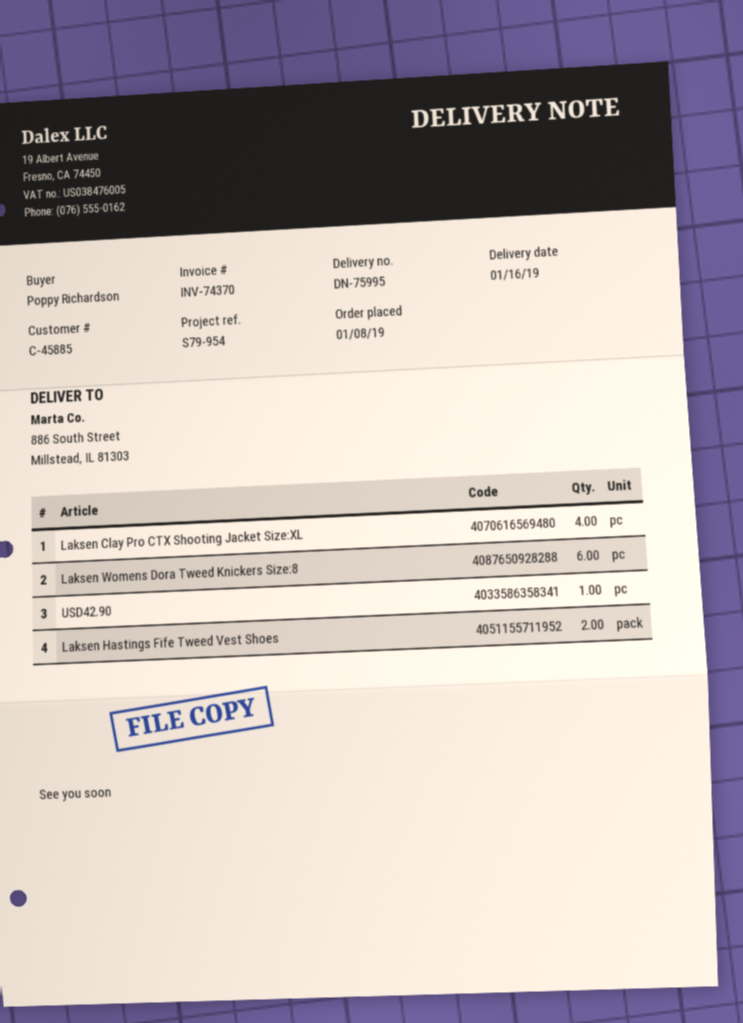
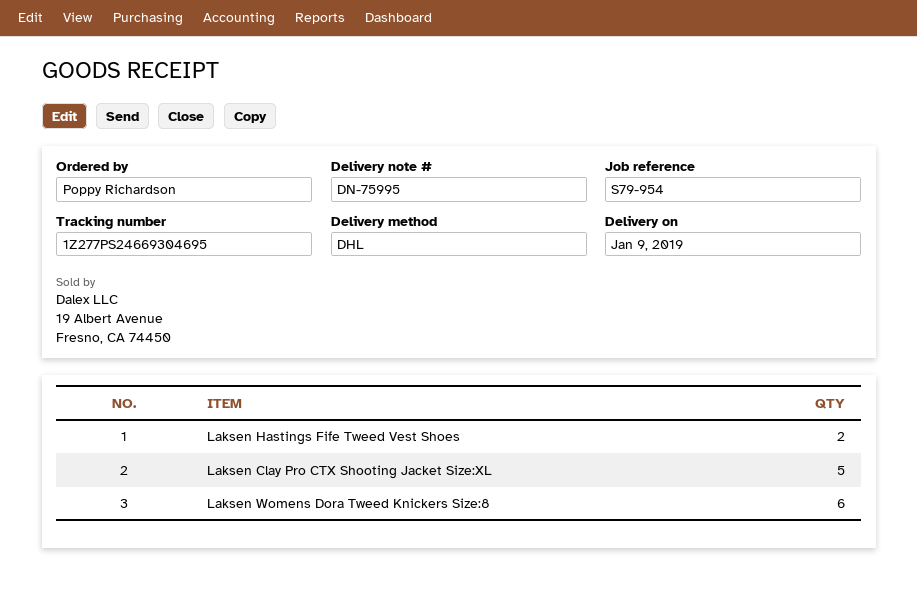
delivery date: 2019-01-16 -> 2019-01-09
Laksen Clay Pro CTX Shooting Jacket Size:XL: 4 -> 5
USD42.90: 1 -> none

